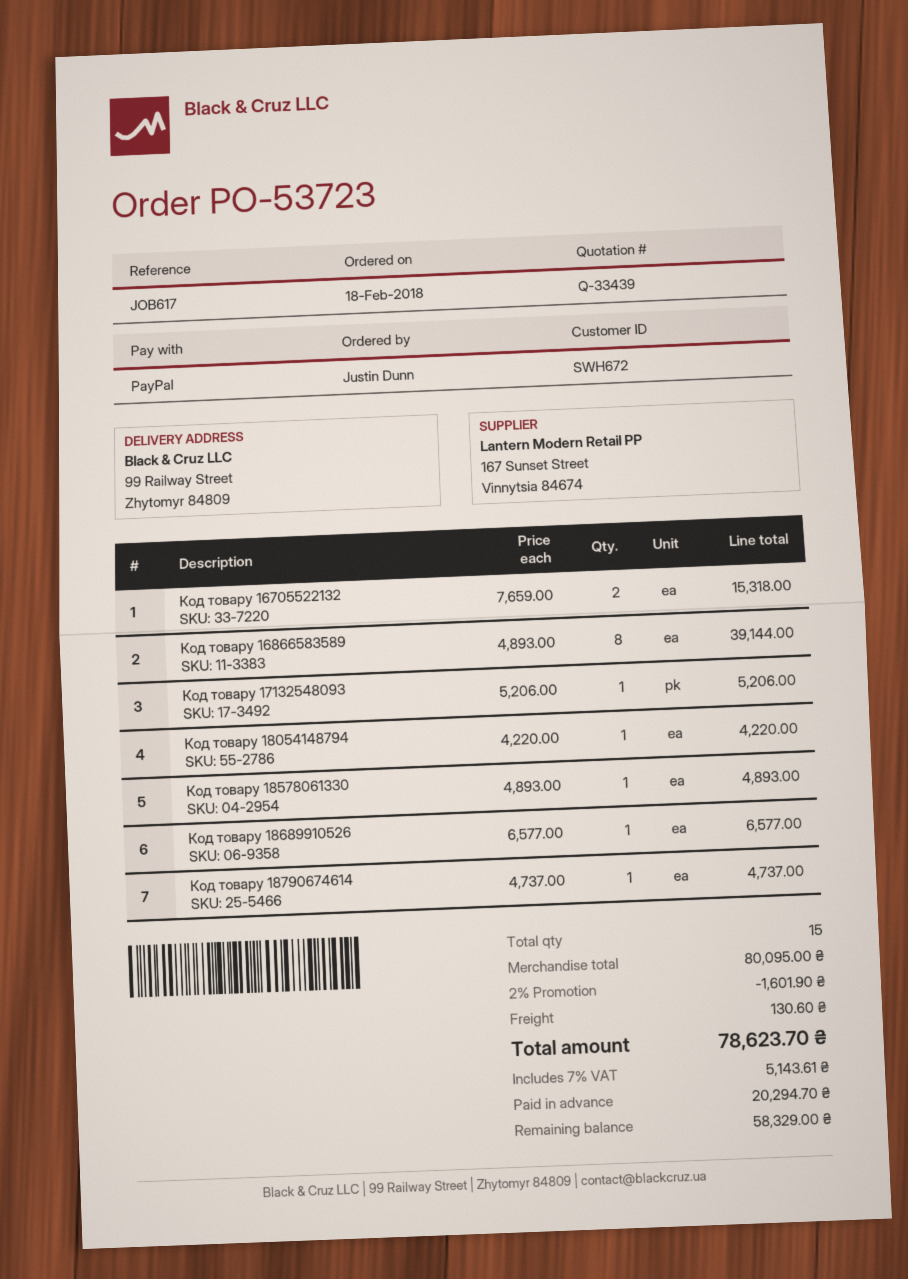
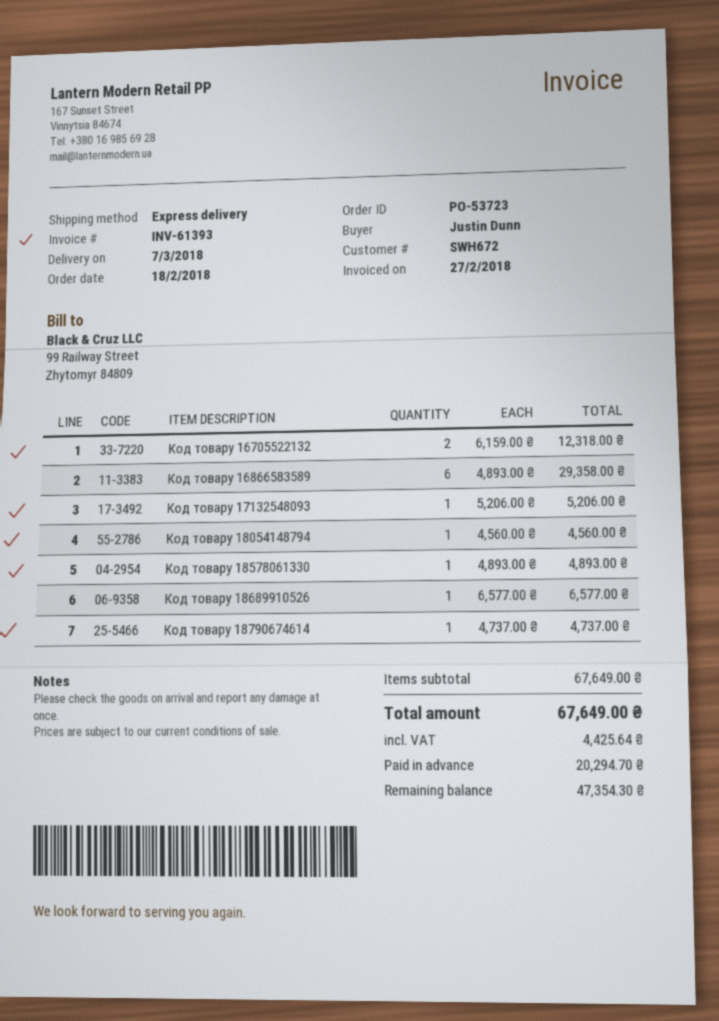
Код товару 16705522132: 2 x 7659.00 = 15318.00 -> 2 x 6159.00 = 12318.00
Код товару 16866583589: 8 x 4893.00 = 39144.00 -> 6 x 4893.00 = 29358.00
Код товару 18054148794: 1 x 4220.00 = 4220.00 -> 1 x 4560.00 = 4560.00
subtotal: 80095.00 -> 67649.00
discount: 2% = 1601.90 -> none
shipping: 130.60 -> none
tax: 5143.61 -> 4425.64
total: 78623.70 -> 67649.00
balance: 58329.00 -> 47354.30

